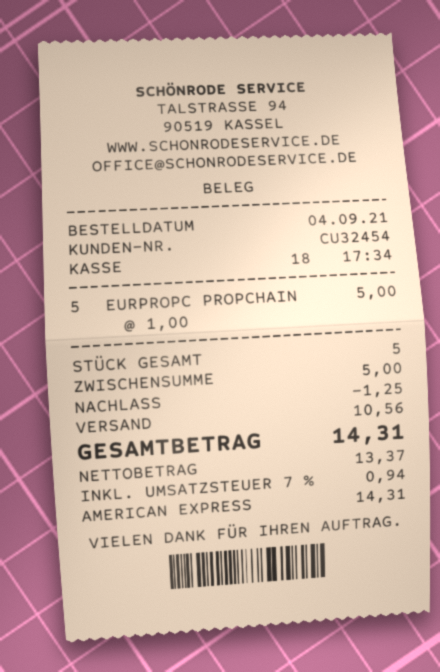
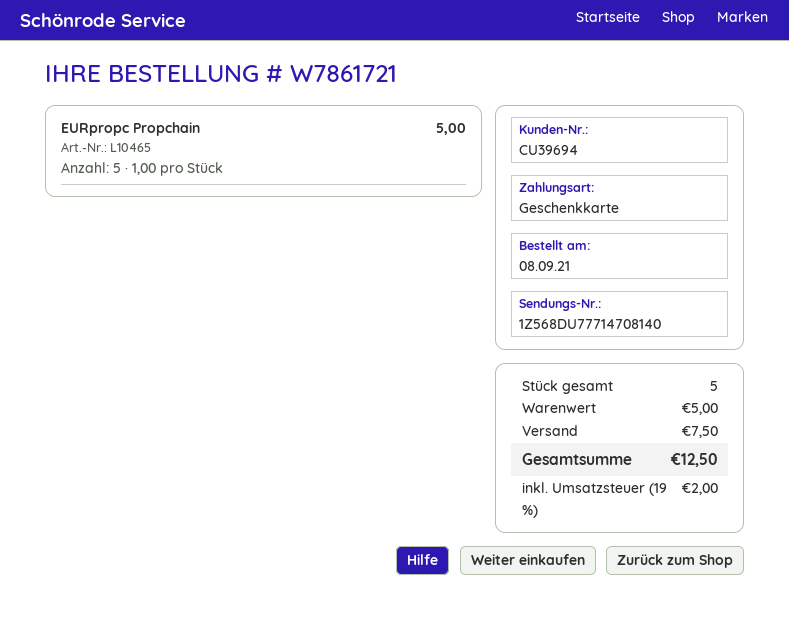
order date: 2021-09-04 -> 2021-09-08
customer number: CU32454 -> CU39694
payment method: American Express -> gift card
discount: 1.25 -> none
shipping: 10.56 -> 7.50
tax: 7% = 0.94 -> 19% = 2.00
total: 14.31 -> 12.50

